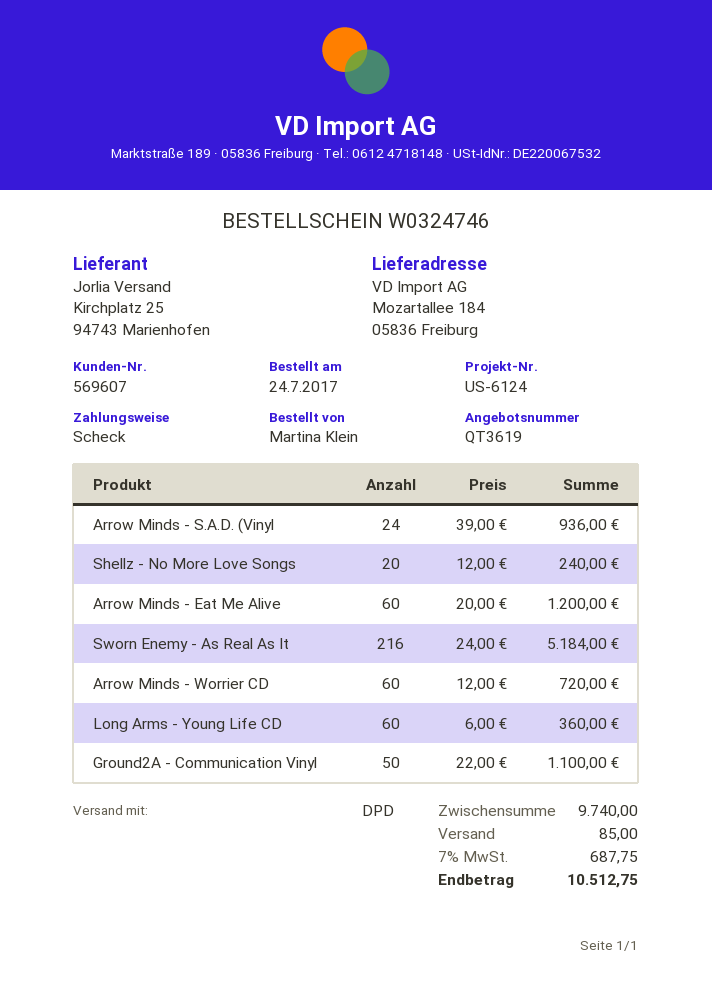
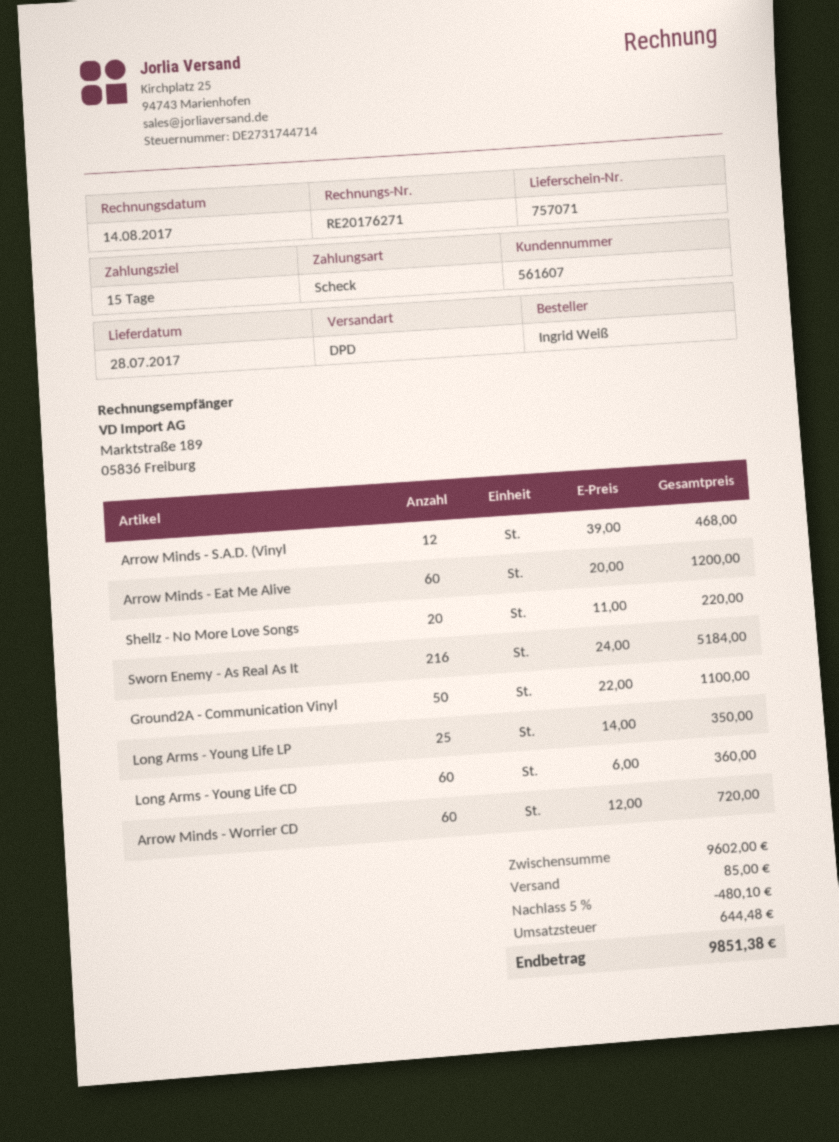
customer number: 569607 -> 561607
ordered by: Martina Klein -> Ingrid Weiß
Arrow Minds - S.A.D. (Vinyl: 24 x 39.00 = 936.00 -> 12 x 39.00 = 468.00
Shellz - No More Love Songs: 20 x 12.00 = 240.00 -> 20 x 11.00 = 220.00
Long Arms - Young Life LP: none -> 25 x 14.00 = 350.00
subtotal: 9740.00 -> 9602.00
discount: none -> 5% = 480.10
tax: 687.75 -> 644.48
total: 10512.75 -> 9851.38

